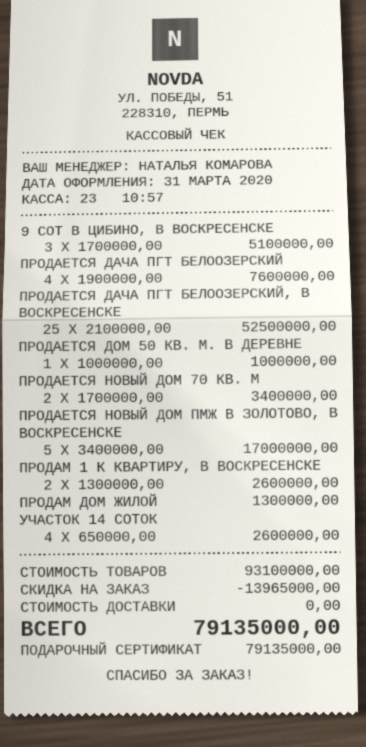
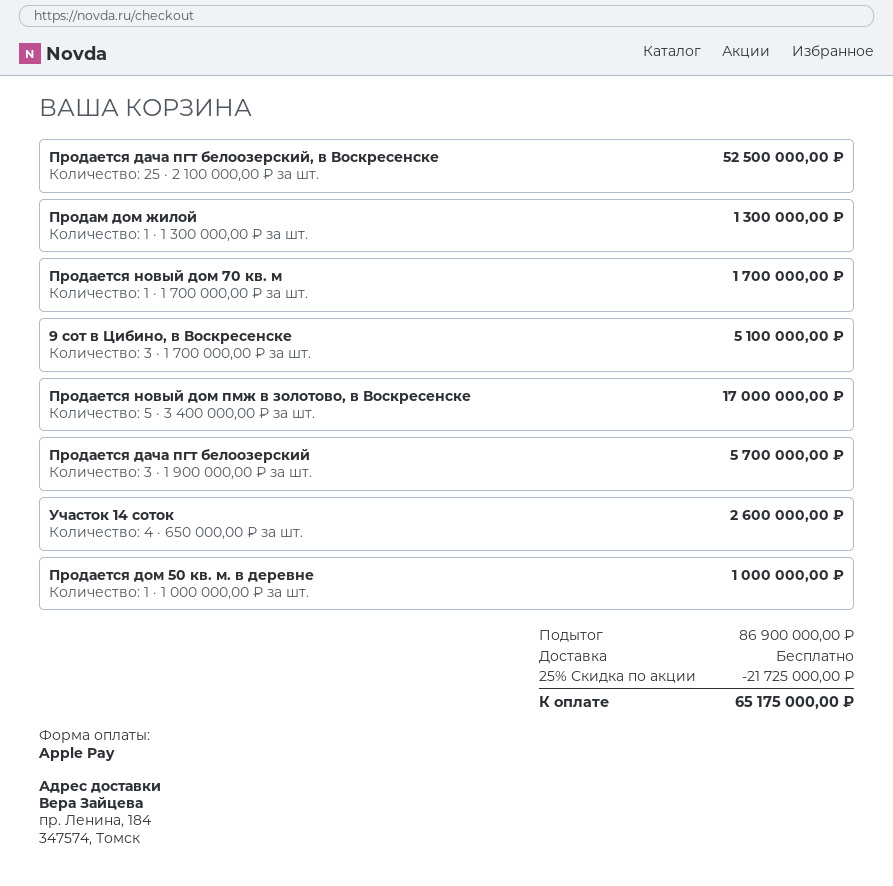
payment method: gift card -> Apple Pay
ПРОДАЕТСЯ ДАЧА ПГТ БЕЛООЗЕРСКИЙ: 4 x 1900000.00 = 7600000.00 -> 3 x 1900000.00 = 5700000.00
ПРОДАЕТСЯ НОВЫЙ ДОМ 70 КВ. М: 2 x 1700000.00 = 3400000.00 -> 1 x 1700000.00 = 1700000.00
ПРОДАМ 1 К КВАРТИРУ, В ВОСКРЕСЕНСКЕ: 2 x 1300000.00 = 2600000.00 -> none
subtotal: 93100000.00 -> 86900000.00
discount: 13965000.00 -> 21725000.00
total: 79135000.00 -> 65175000.00

